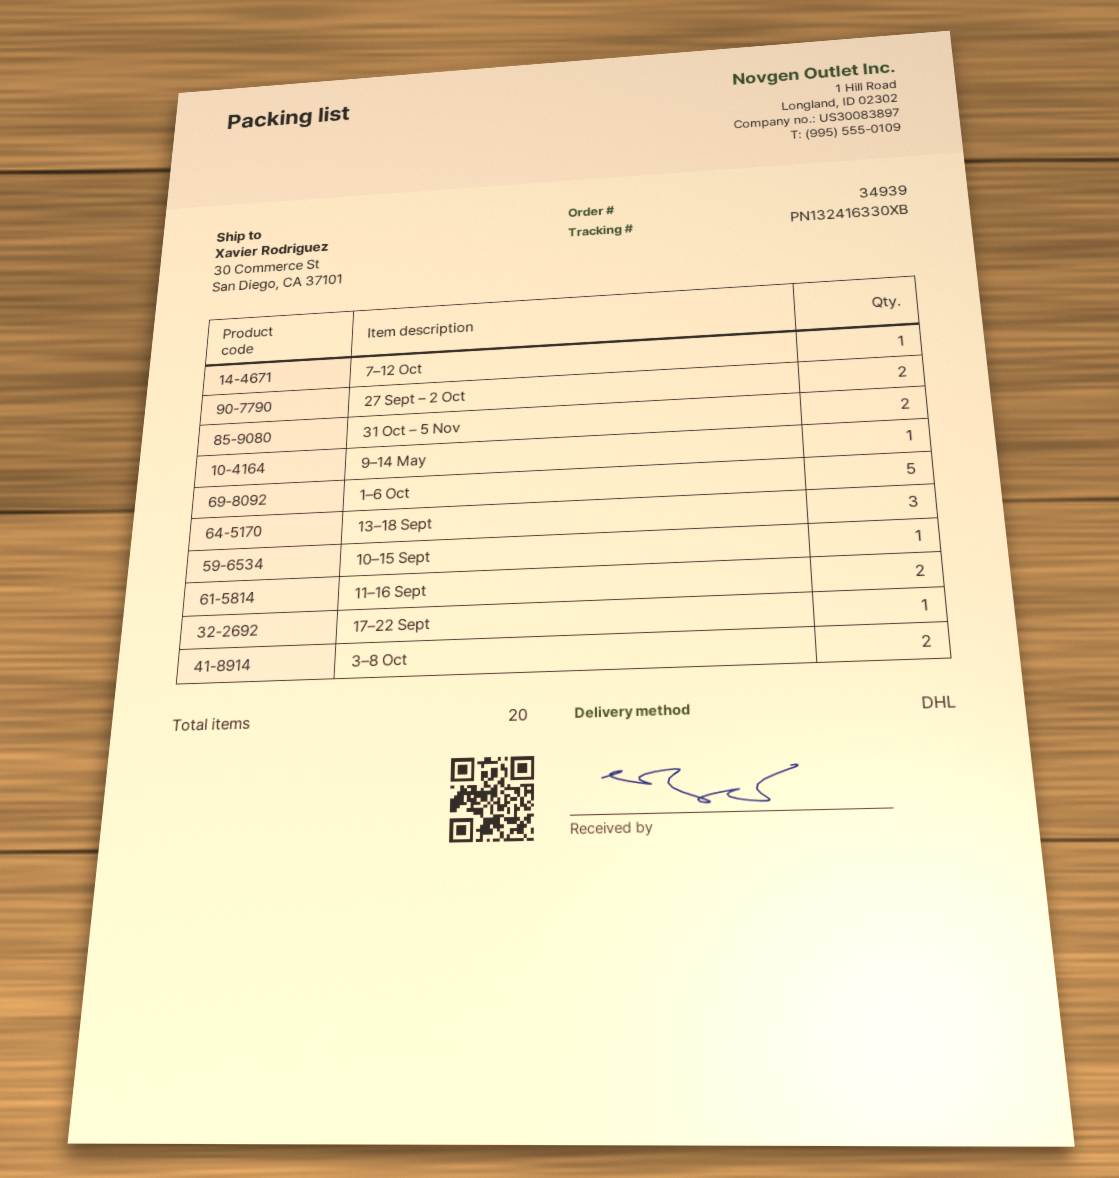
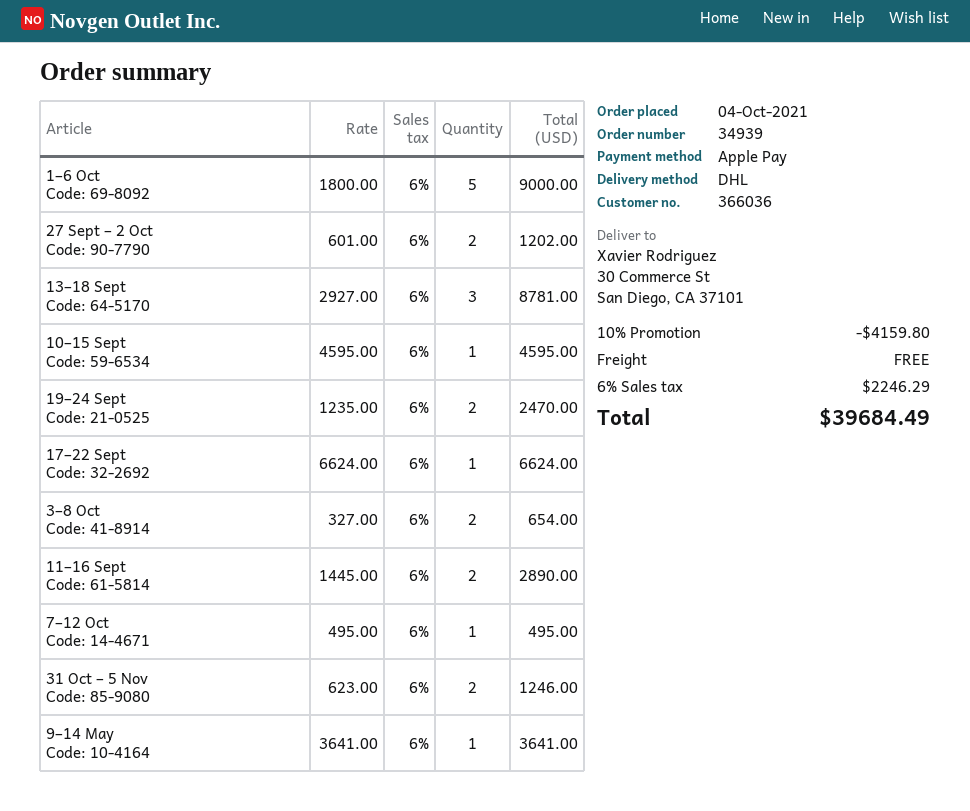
19–24 Sept: none -> 2

